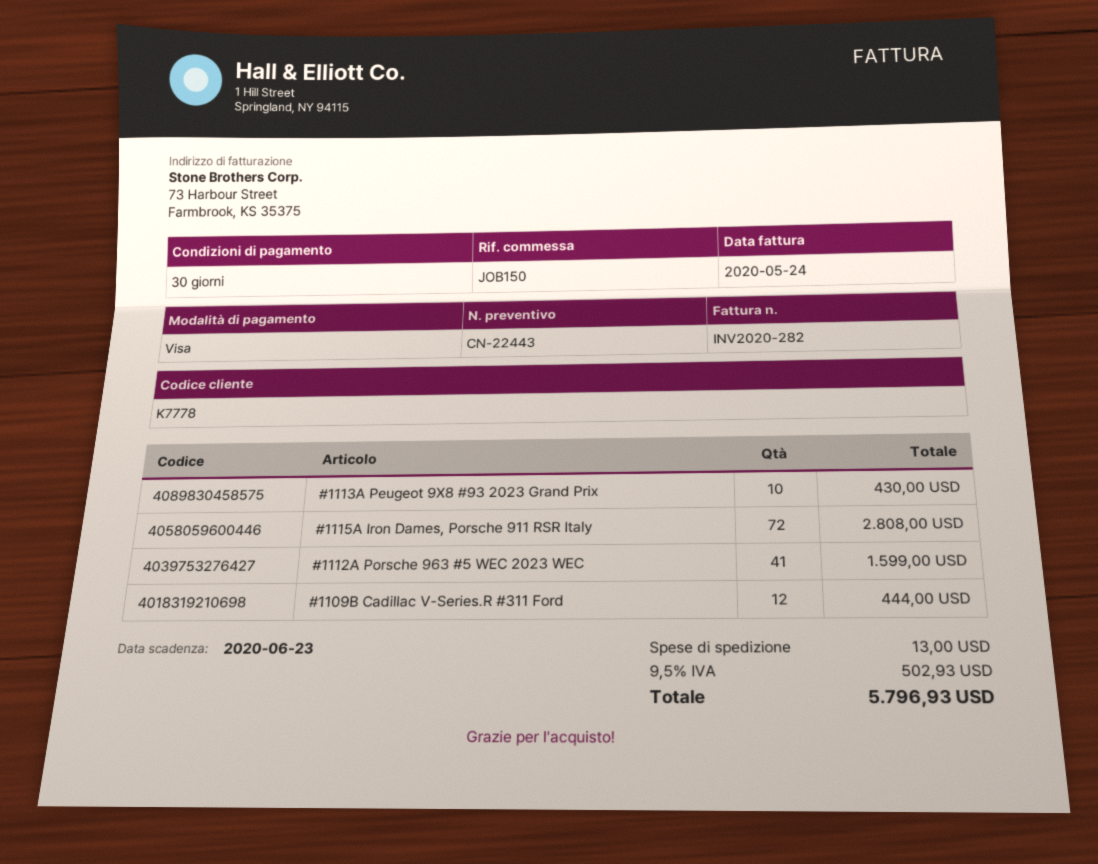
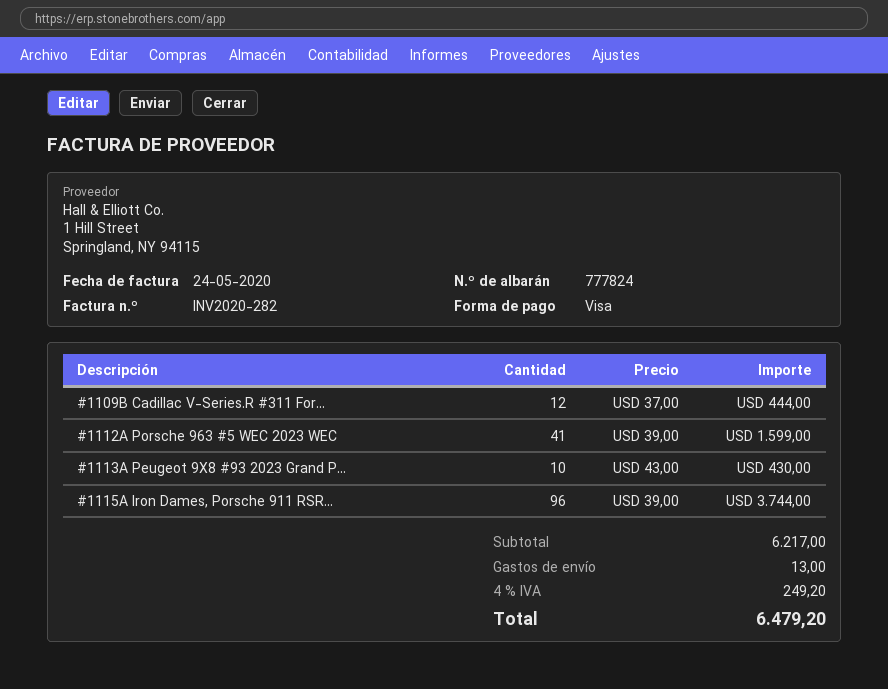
#1115A Iron Dames, Porsche 911 RSR Italy: 72 for 2808.00 -> 96 for 3744.00
tax: 9.5% = 502.93 -> 4% = 249.20
total: 5796.93 -> 6479.20

